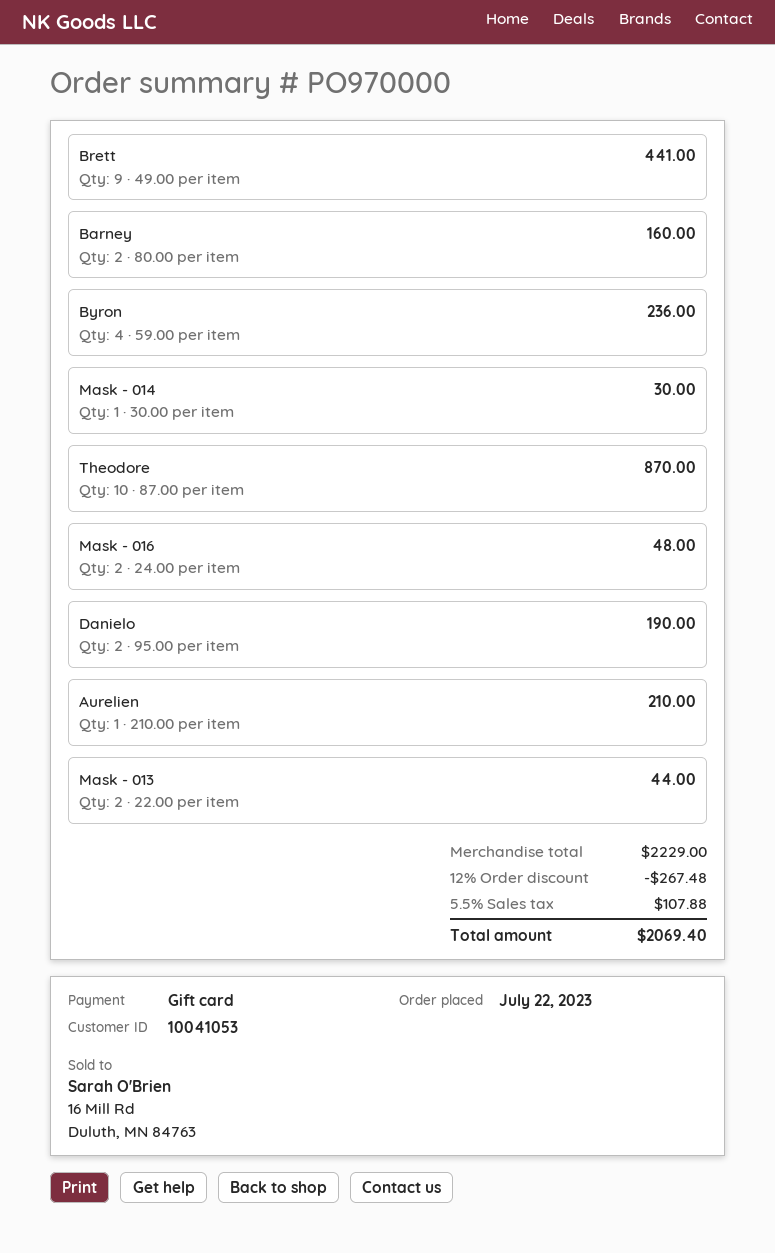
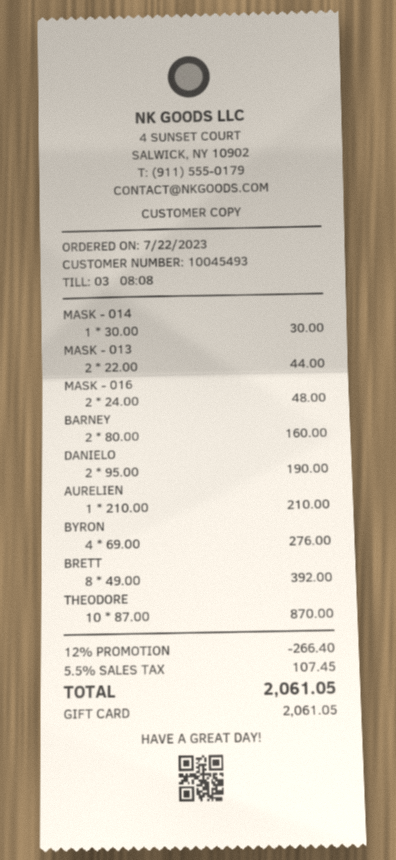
customer number: 10041053 -> 10045493
Brett: 9 x 49.00 = 441.00 -> 8 x 49.00 = 392.00
Byron: 4 x 59.00 = 236.00 -> 4 x 69.00 = 276.00
discount: 12% = 267.48 -> 12% = 266.40
tax: 5.5% = 107.88 -> 5.5% = 107.45
total: 2069.40 -> 2061.05

